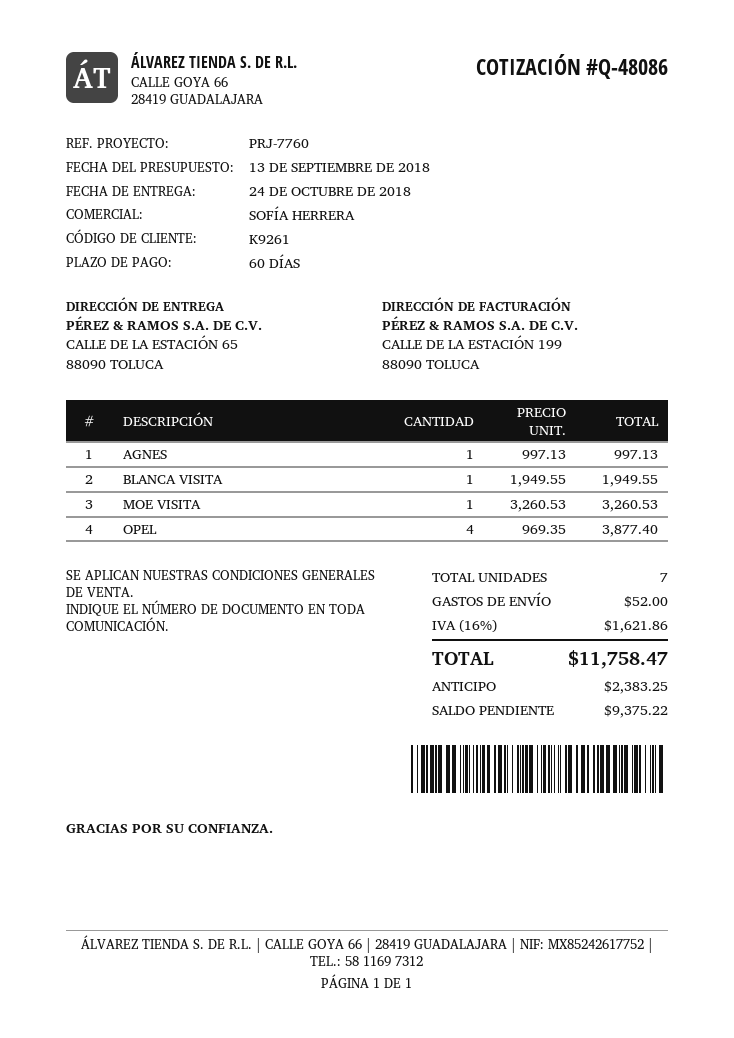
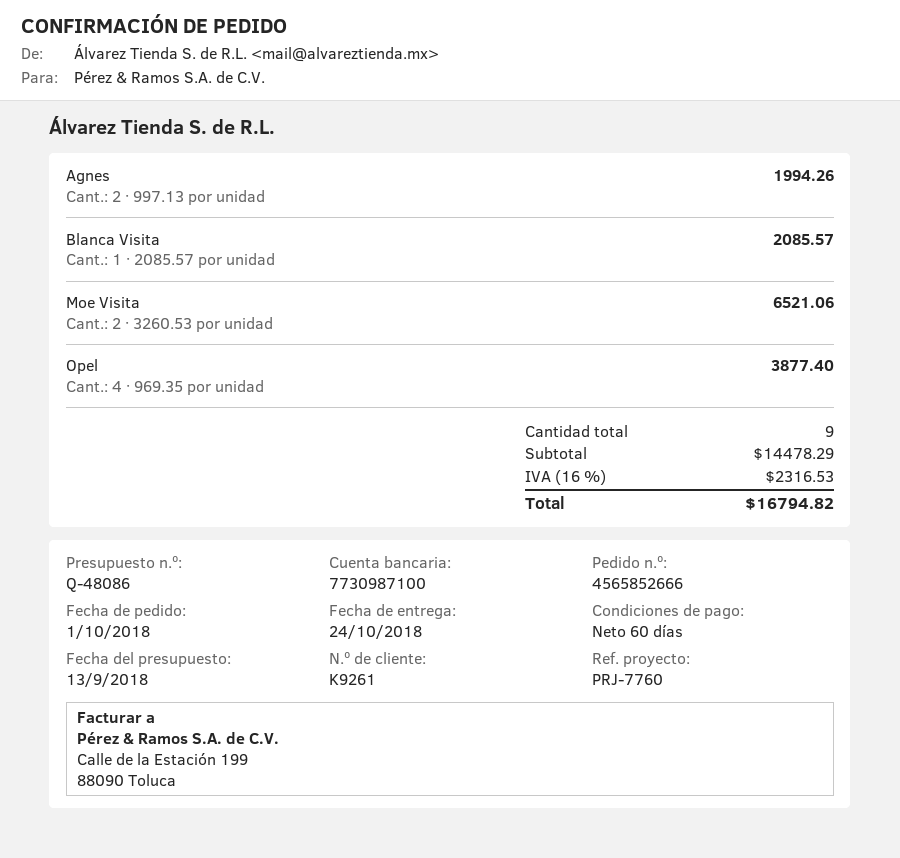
AGNES: 1 x 997.13 = 997.13 -> 2 x 997.13 = 1994.26
BLANCA VISITA: 1 x 1949.55 = 1949.55 -> 1 x 2085.57 = 2085.57
MOE VISITA: 1 x 3260.53 = 3260.53 -> 2 x 3260.53 = 6521.06
total quantity: 7 -> 9
shipping: 52.00 -> none
tax: 16% = 1621.86 -> 16% = 2316.53
total: 11758.47 -> 16794.82

